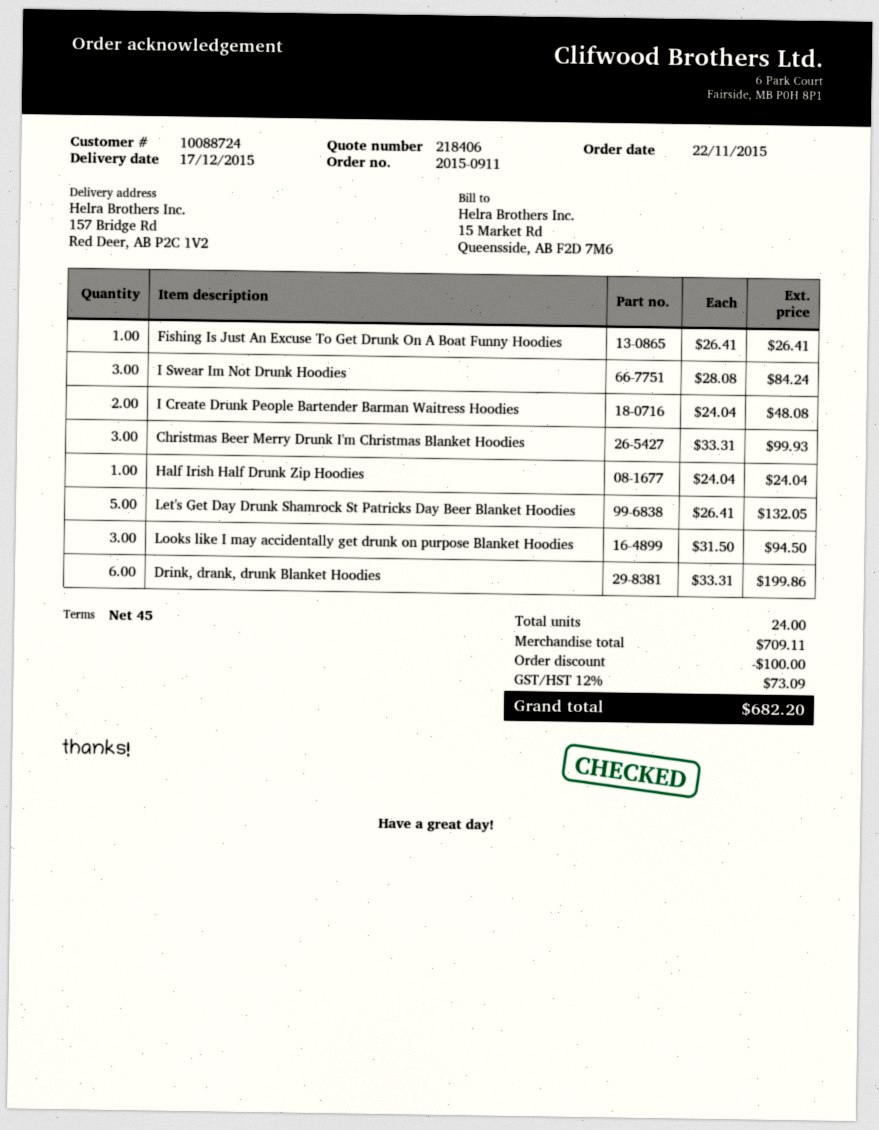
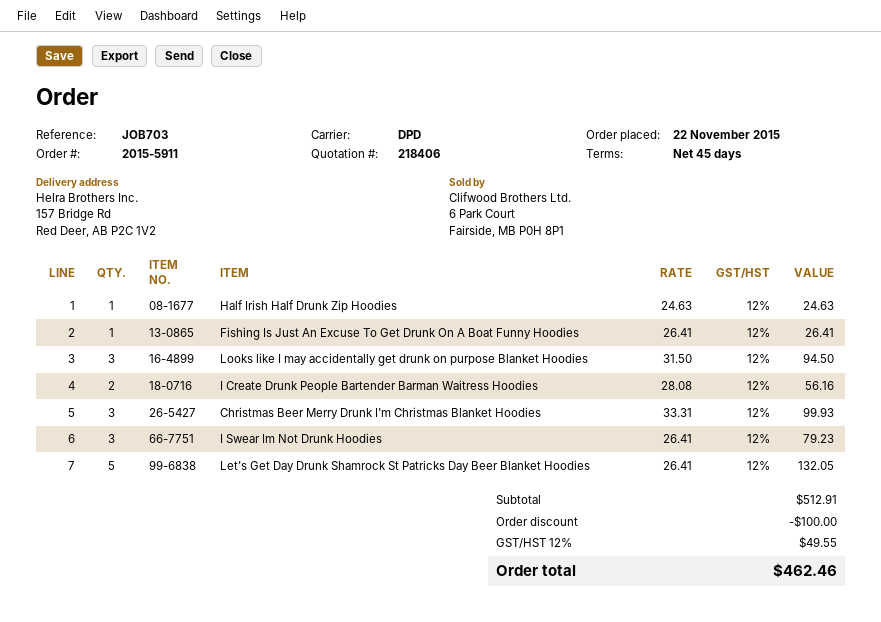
order number: 2015-0911 -> 2015-5911
I Swear Im Not Drunk Hoodies: 3 x 28.08 = 84.24 -> 3 x 26.41 = 79.23
I Create Drunk People Bartender Barman Waitress Hoodies: 2 x 24.04 = 48.08 -> 2 x 28.08 = 56.16
Half Irish Half Drunk Zip Hoodies: 1 x 24.04 = 24.04 -> 1 x 24.63 = 24.63
Drink, drank, drunk Blanket Hoodies: 6 x 33.31 = 199.86 -> none
subtotal: 709.11 -> 512.91
tax: 12% = 73.09 -> 12% = 49.55
total: 682.20 -> 462.46

